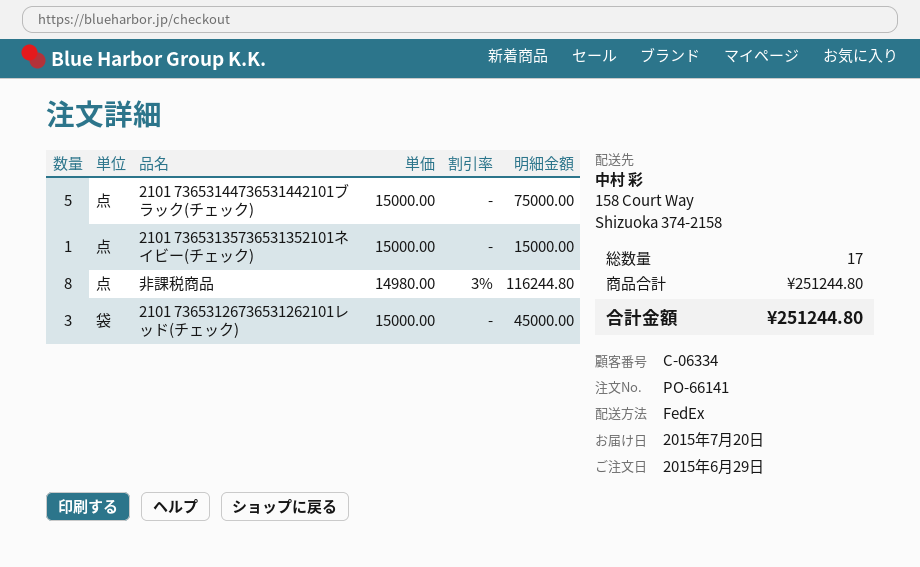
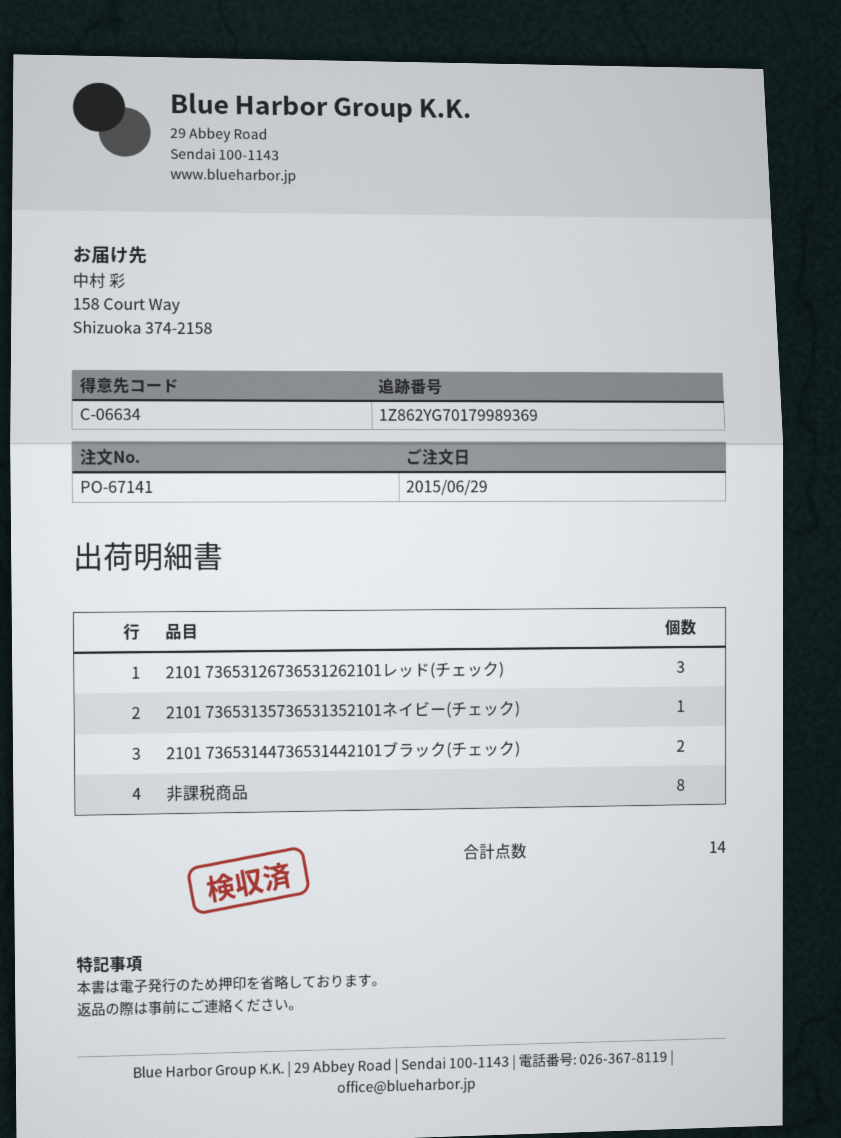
order number: PO-66141 -> PO-67141
customer number: C-06334 -> C-06634
2101 73653144736531442101ブラック(チェック): 5 -> 2
total quantity: 17 -> 14

